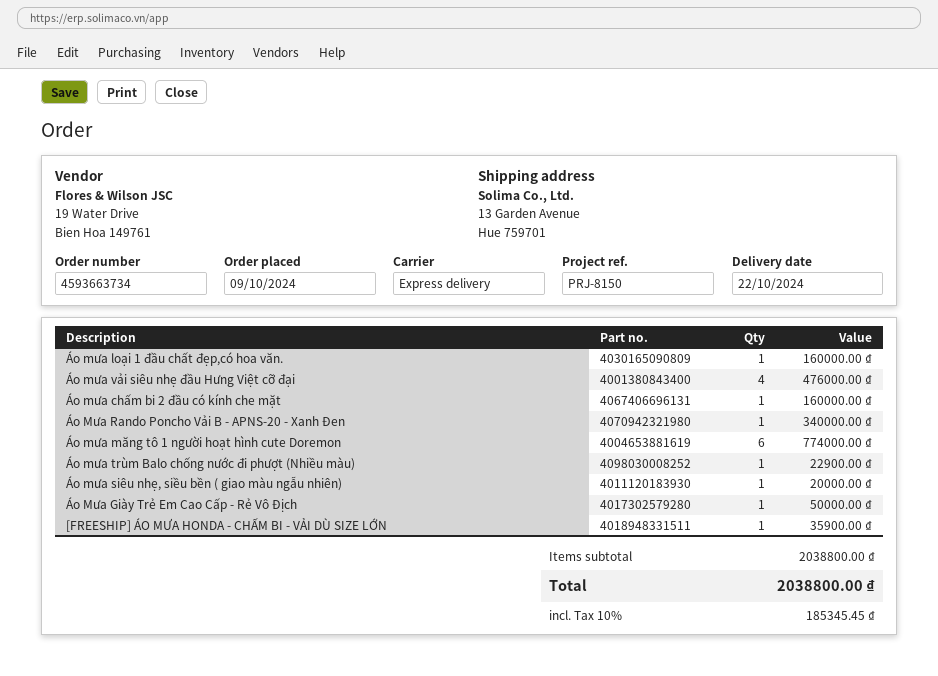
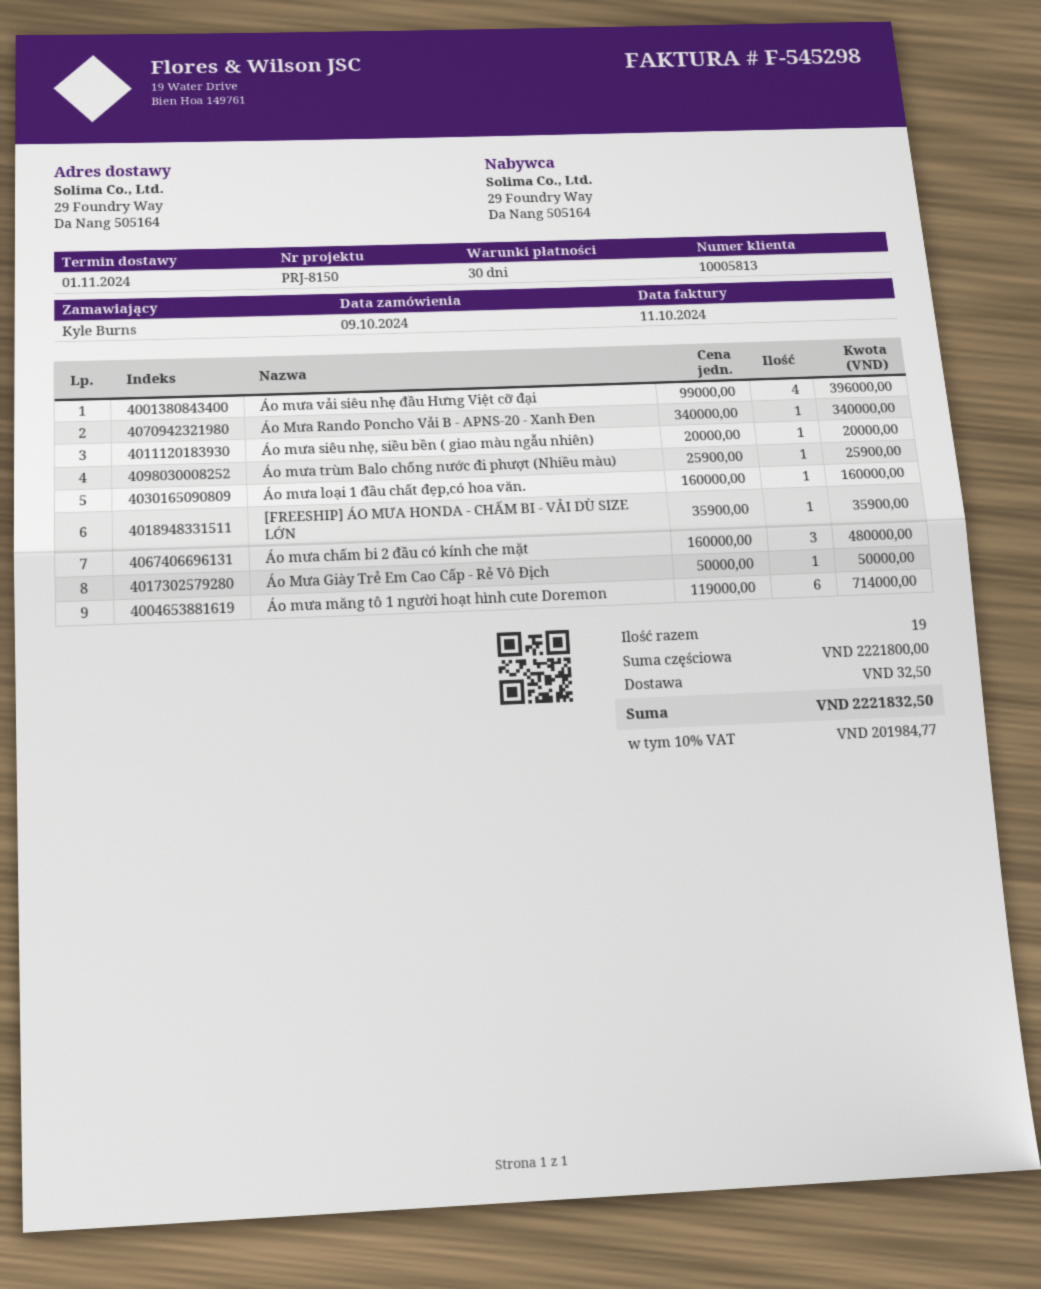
delivery date: 2024-10-22 -> 2024-11-01
ship to: 13 Garden Avenue, Hue 759701 -> 29 Foundry Way, Da Nang 505164
Áo mưa vải siêu nhẹ đầu Hưng Việt cỡ đại: 4 for 476000.00 -> 4 for 396000.00
Áo mưa chấm bi 2 đầu có kính che mặt: 1 for 160000.00 -> 3 for 480000.00
Áo mưa măng tô 1 người hoạt hình cute Doremon: 6 for 774000.00 -> 6 for 714000.00
Áo mưa trùm Balo chống nước đi phượt (Nhiều màu): 1 for 22900.00 -> 1 for 25900.00
subtotal: 2038800.00 -> 2221800.00
shipping: none -> 32.50
tax: 10% = 185345.45 -> 10% = 201984.77
total: 2038800.00 -> 2221832.50

